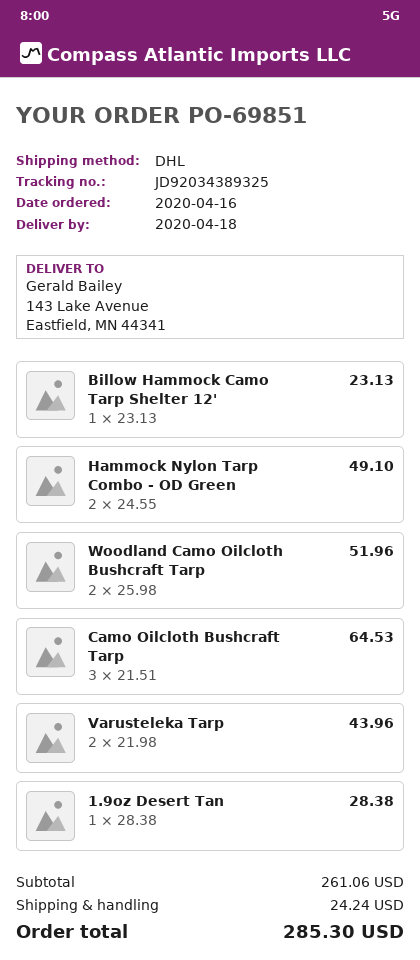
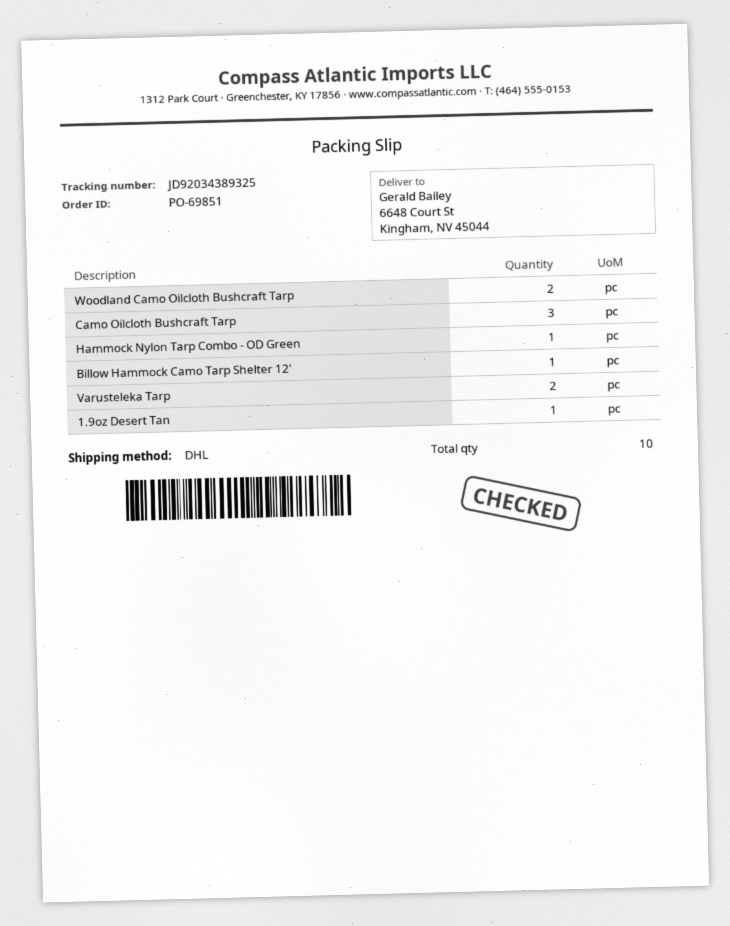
ship to: 143 Lake Avenue, Eastfield, MN 44341 -> 6648 Court St, Kingham, NV 45044
Hammock Nylon Tarp Combo - OD Green: 2 -> 1

